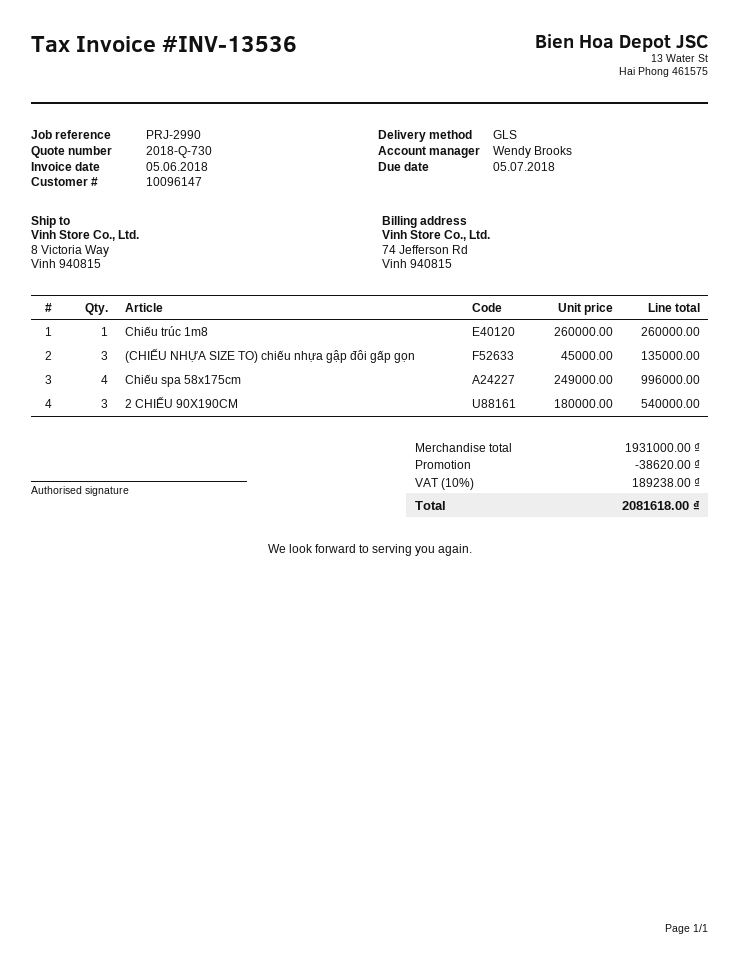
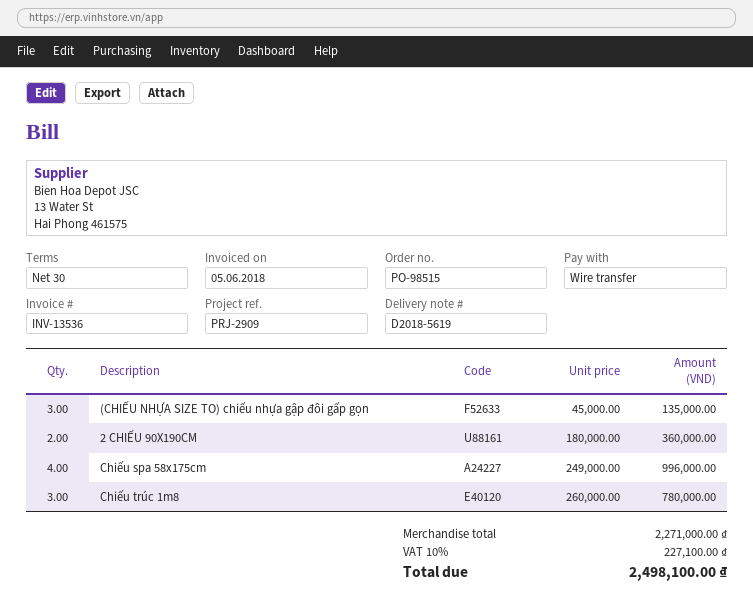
reference: PRJ-2990 -> PRJ-2909
Chiếu trúc 1m8: 1 x 260000.00 = 260000.00 -> 3 x 260000.00 = 780000.00
2 CHIẾU 90X190CM: 3 x 180000.00 = 540000.00 -> 2 x 180000.00 = 360000.00
subtotal: 1931000.00 -> 2271000.00
discount: 38620.00 -> none
tax: 10% = 189238.00 -> 10% = 227100.00
total: 2081618.00 -> 2498100.00

